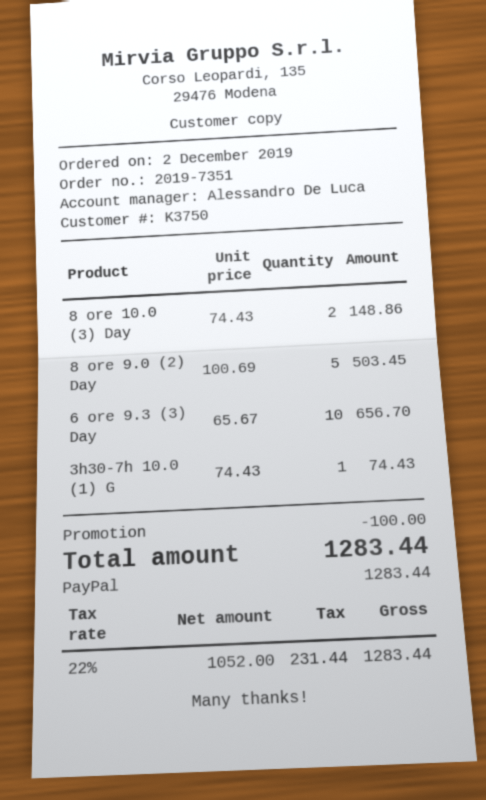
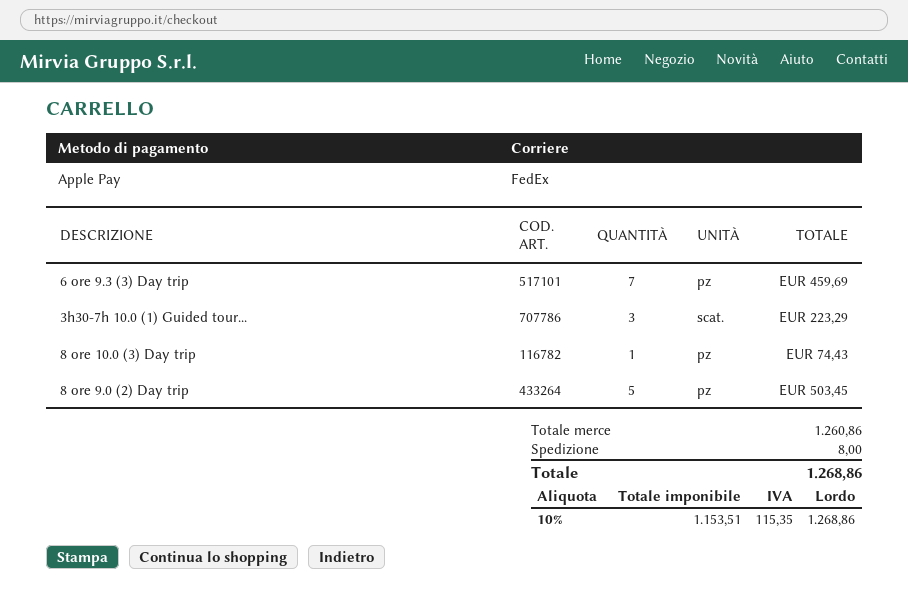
payment method: PayPal -> Apple Pay
8 ore 10.0 (3) Day: 2 for 148.86 -> 1 for 74.43
6 ore 9.3 (3) Day: 10 for 656.70 -> 7 for 459.69
3h30-7h 10.0 (1) G: 1 for 74.43 -> 3 for 223.29
discount: 100.00 -> none
shipping: none -> 8.00
net: 1052.00 -> 1153.51
tax: 22% = 231.44 -> 10% = 115.35
total: 1283.44 -> 1268.86

